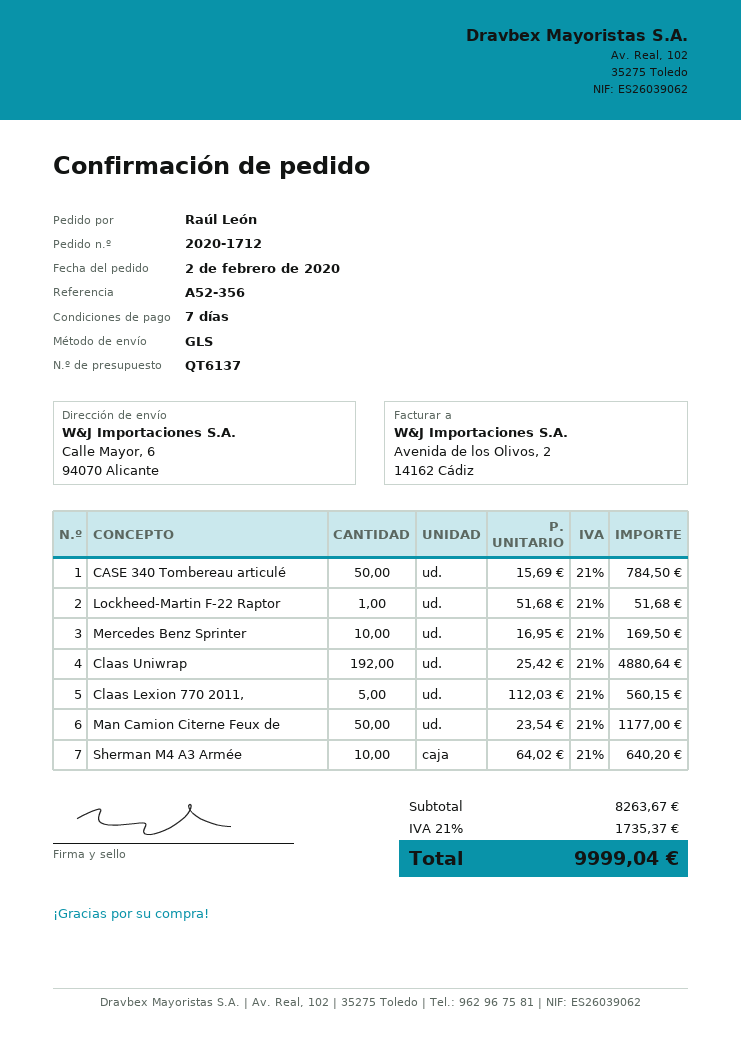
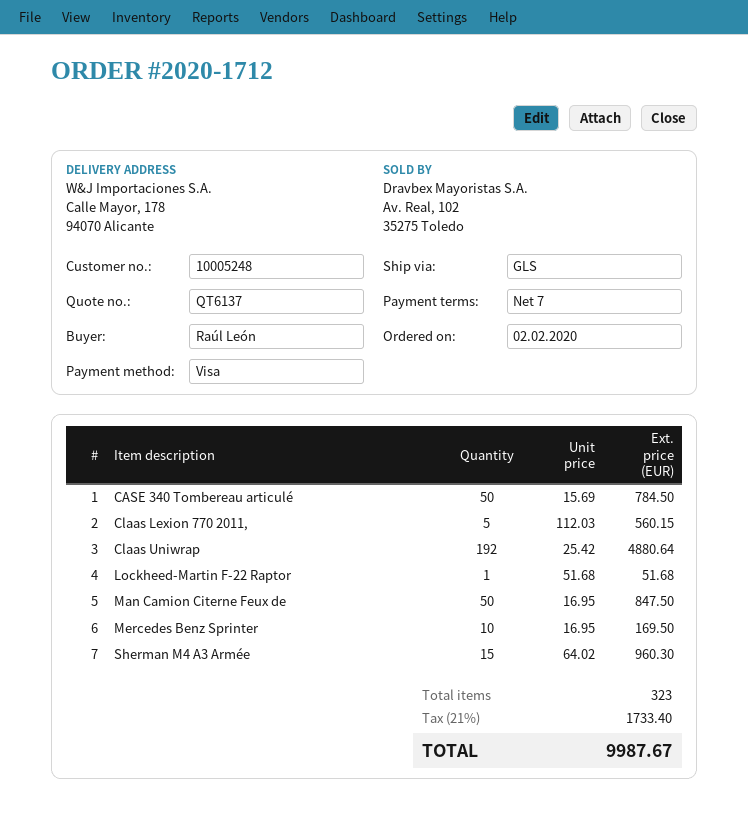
ship to: Calle Mayor, 6, 94070 Alicante -> Calle Mayor, 178, 94070 Alicante
Man Camion Citerne Feux de: 50 x 23.54 = 1177.00 -> 50 x 16.95 = 847.50
Sherman M4 A3 Armée: 10 x 64.02 = 640.20 -> 15 x 64.02 = 960.30
tax: 21% = 1735.37 -> 21% = 1733.40
total: 9999.04 -> 9987.67

